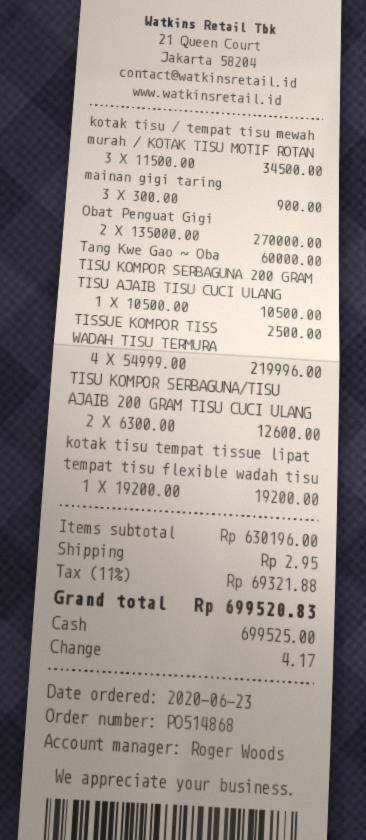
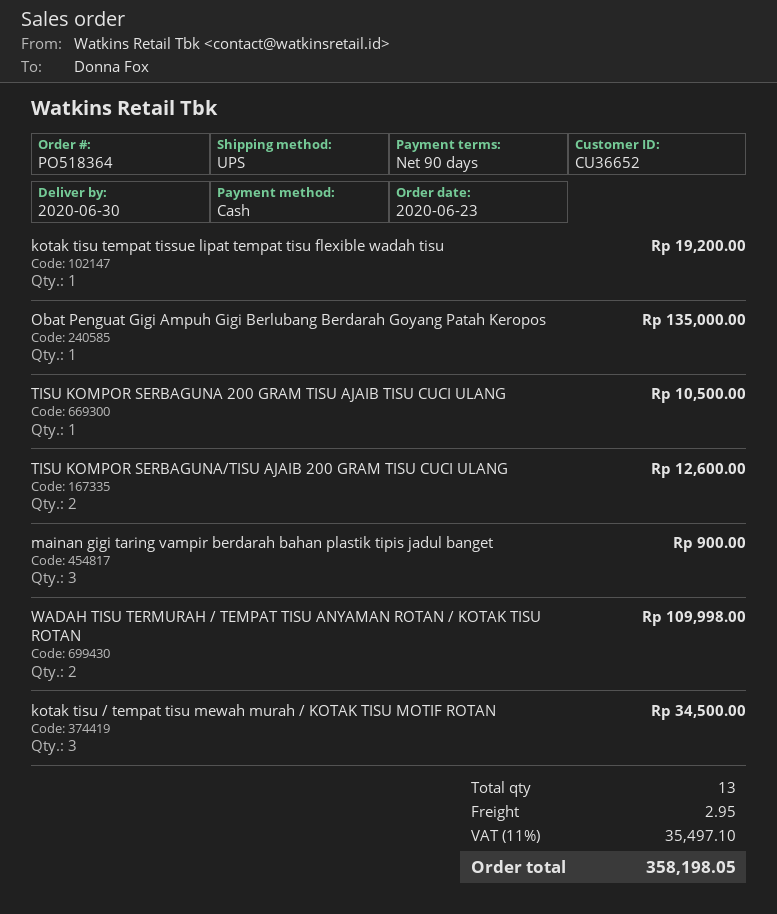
order number: PO514868 -> PO518364
Obat Penguat Gigi: 2 for 270000.00 -> 1 for 135000.00
Tang Kwe Gao ~ Oba: 1 for 60000.00 -> none
TISSUE KOMPOR TISS: 1 for 2500.00 -> none
WADAH TISU TERMURA: 4 for 219996.00 -> 2 for 109998.00
tax: 11% = 69321.88 -> 11% = 35497.10
total: 699520.83 -> 358198.05

